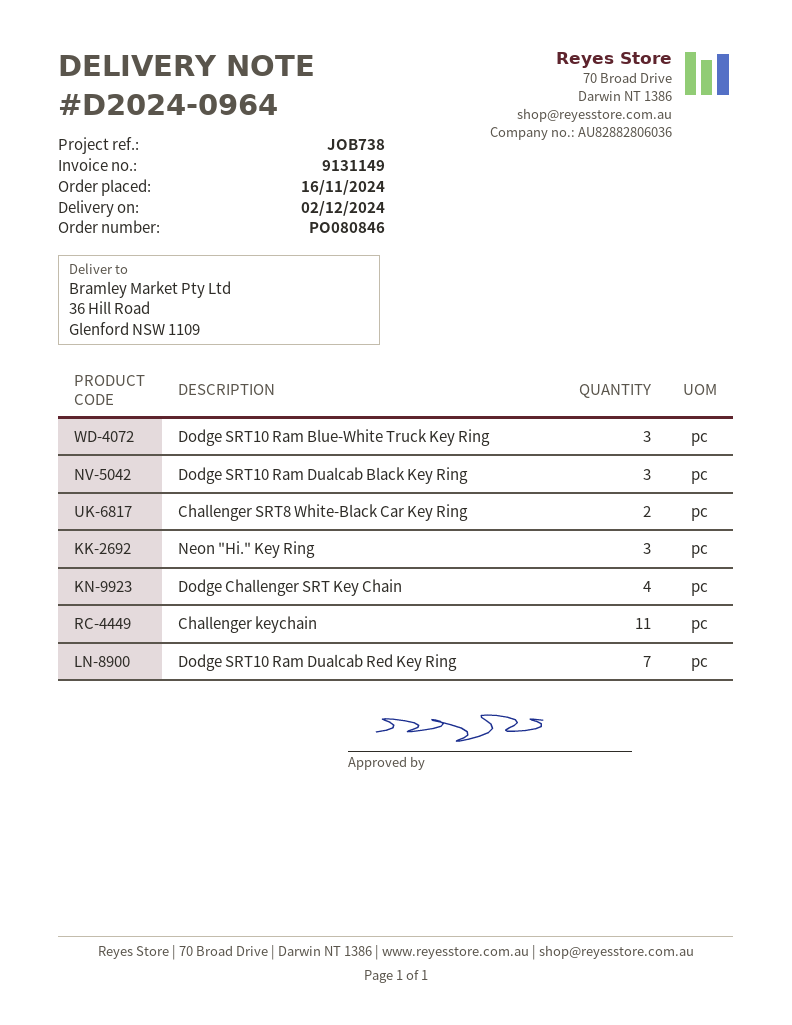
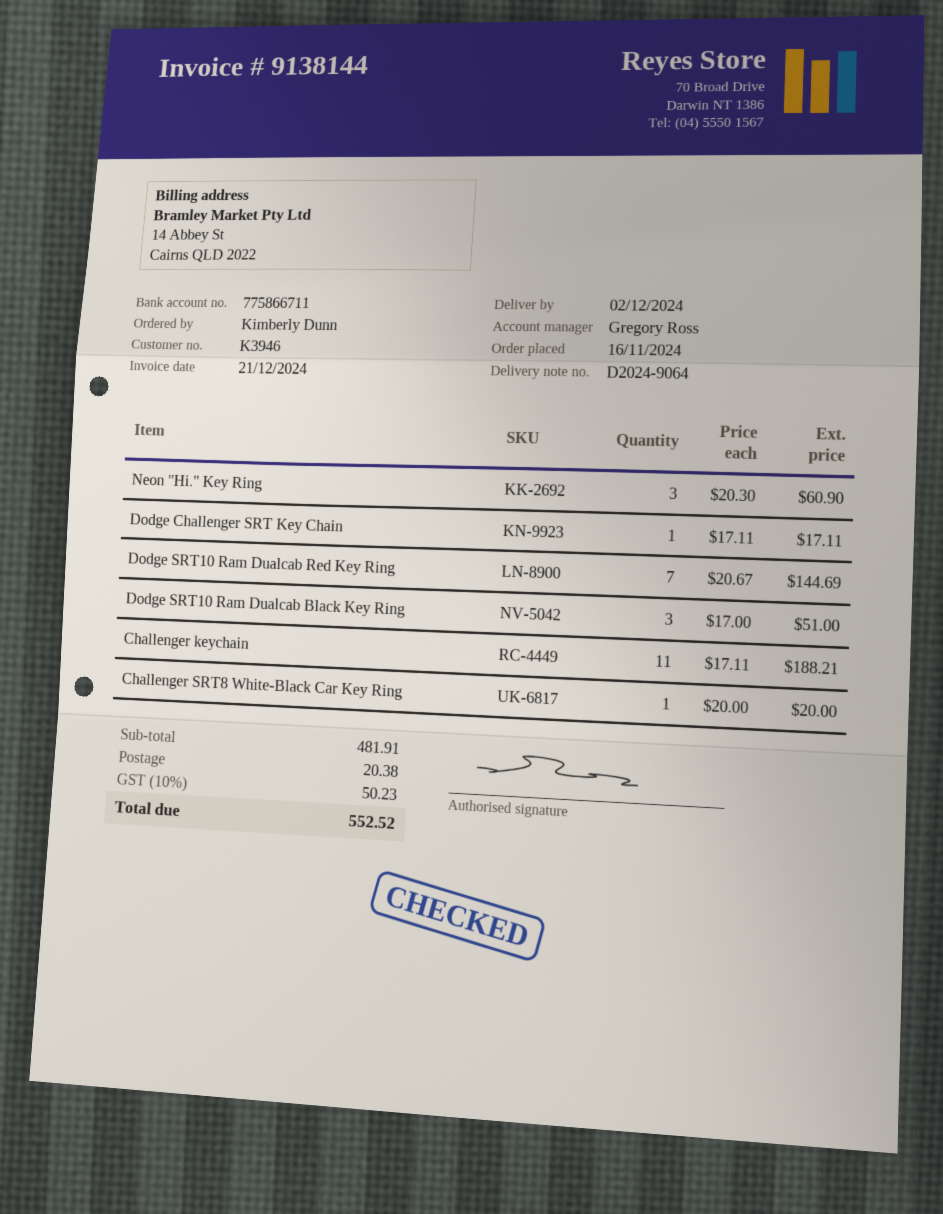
delivery note number: D2024-0964 -> D2024-9064
invoice number: 9131149 -> 9138144
Dodge SRT10 Ram Blue-White Truck Key Ring: 3 -> none
Challenger SRT8 White-Black Car Key Ring: 2 -> 1
Dodge Challenger SRT Key Chain: 4 -> 1

